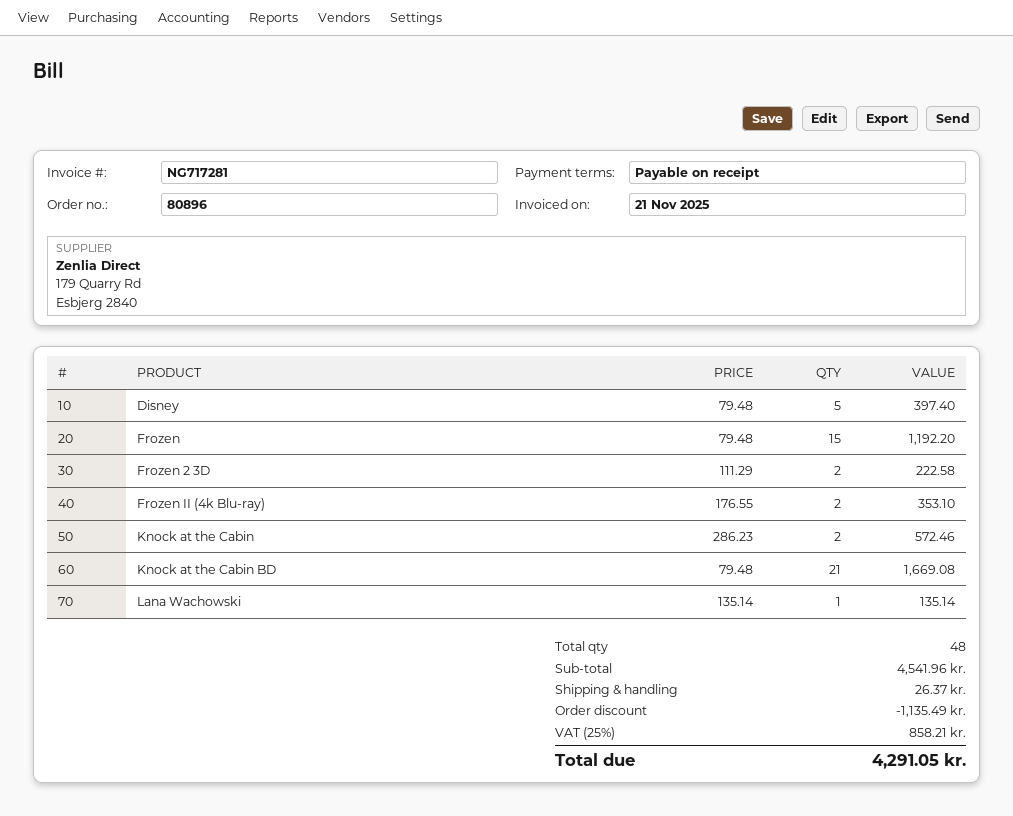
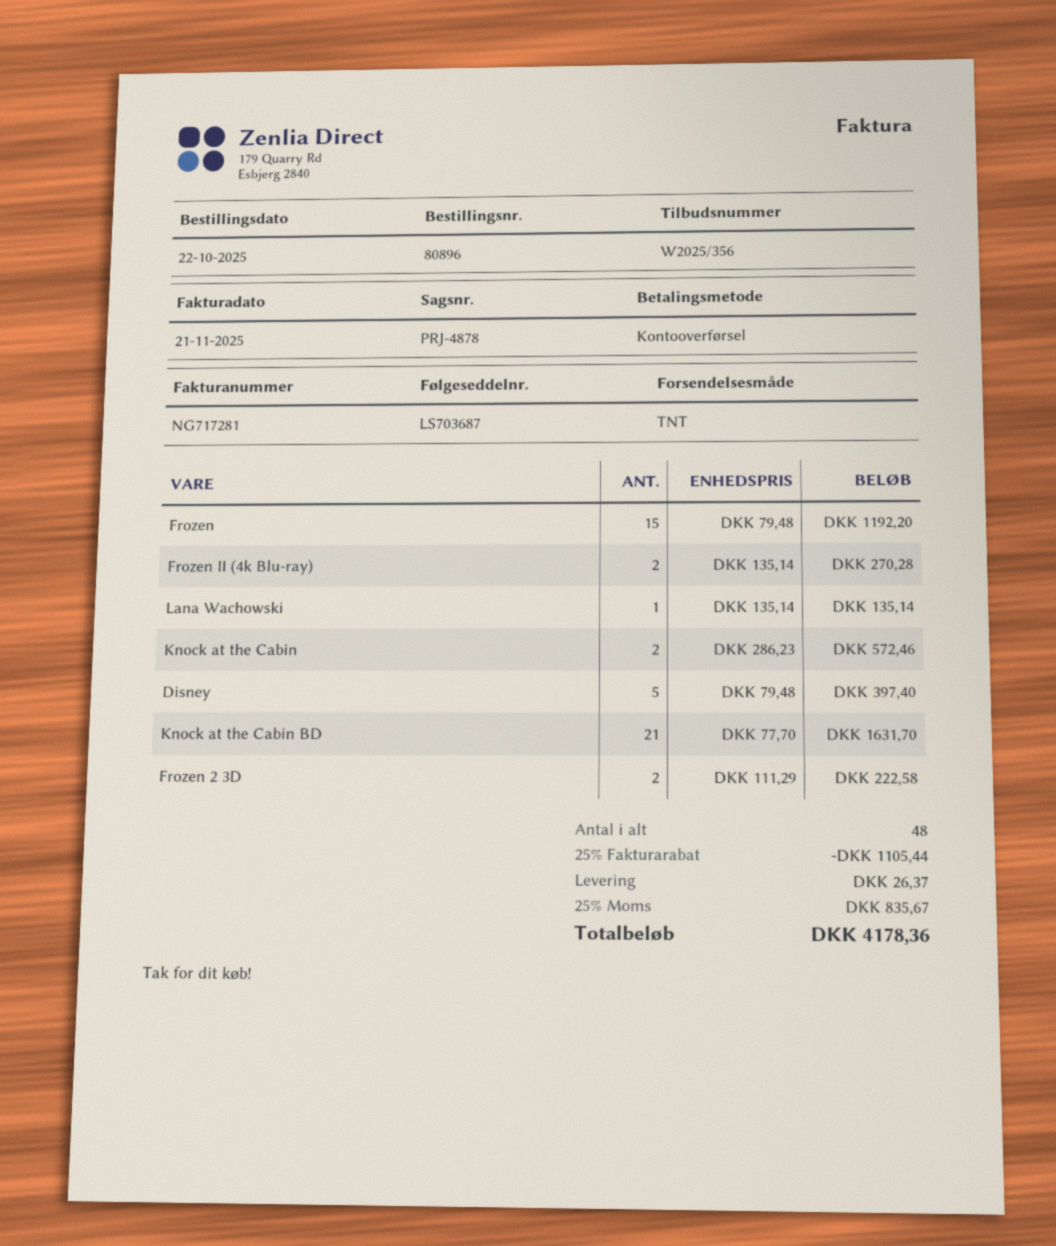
Frozen II (4k Blu-ray): 2 x 176.55 = 353.10 -> 2 x 135.14 = 270.28
Knock at the Cabin BD: 21 x 79.48 = 1669.08 -> 21 x 77.70 = 1631.70
discount: 1135.49 -> 1105.44
tax: 25% = 858.21 -> 25% = 835.67
total: 4291.05 -> 4178.36

